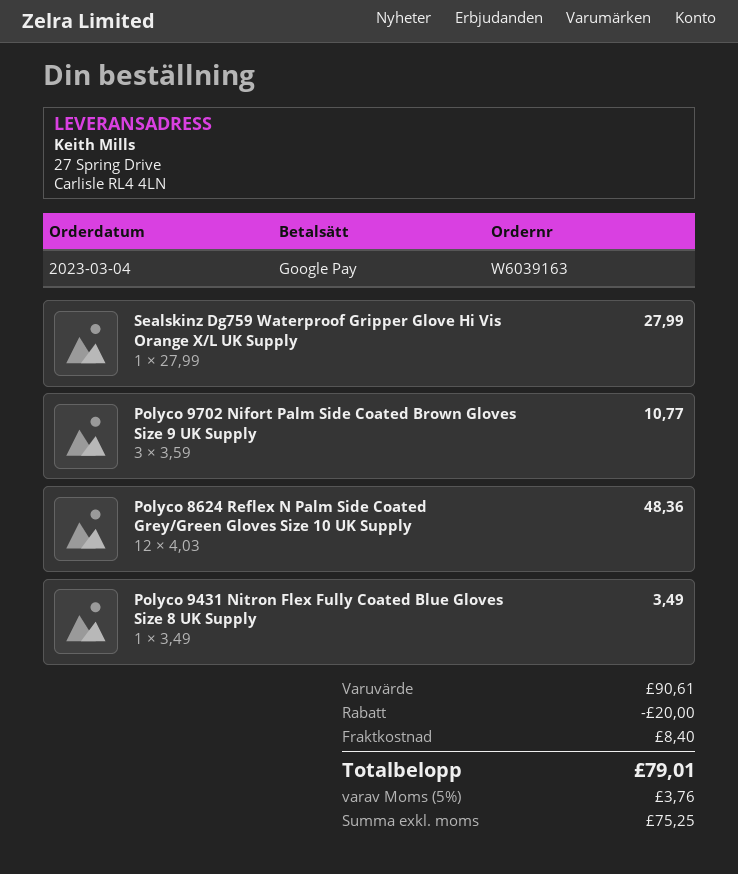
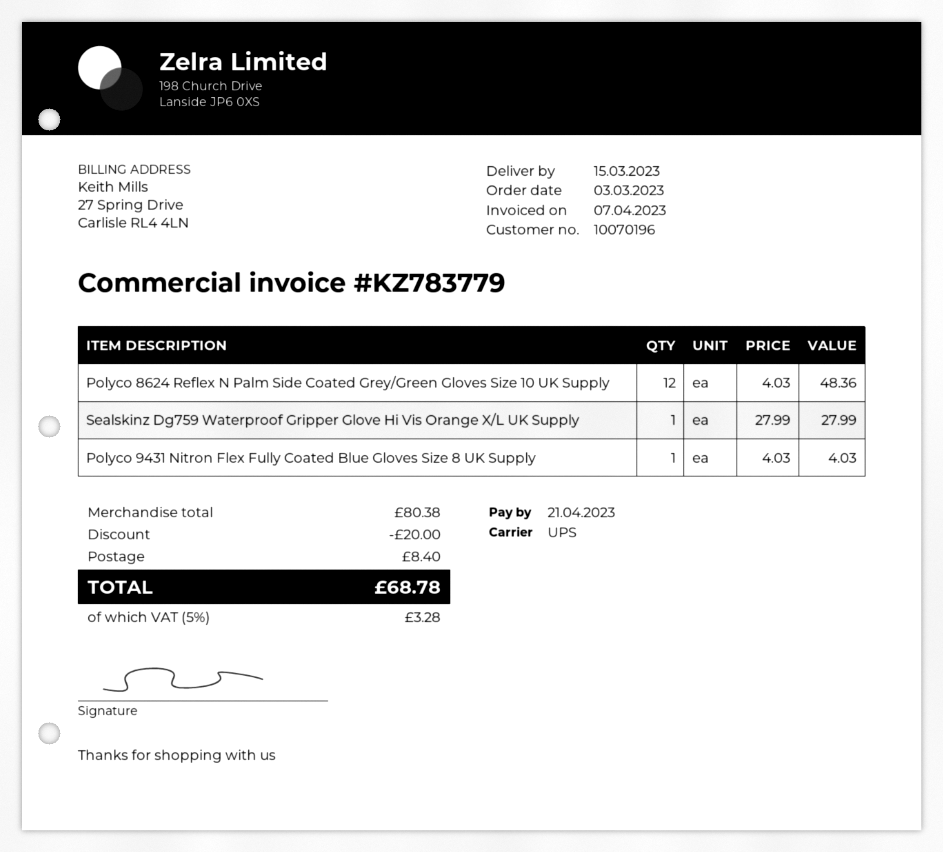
order date: 2023-03-04 -> 2023-03-03
Polyco 9702 Nifort Palm Side Coated Brown Gloves Size 9 UK Supply: 3 x 3.59 = 10.77 -> none
Polyco 9431 Nitron Flex Fully Coated Blue Gloves Size 8 UK Supply: 1 x 3.49 = 3.49 -> 1 x 4.03 = 4.03
subtotal: 90.61 -> 80.38
tax: 5% = 3.76 -> 5% = 3.28
total: 79.01 -> 68.78

